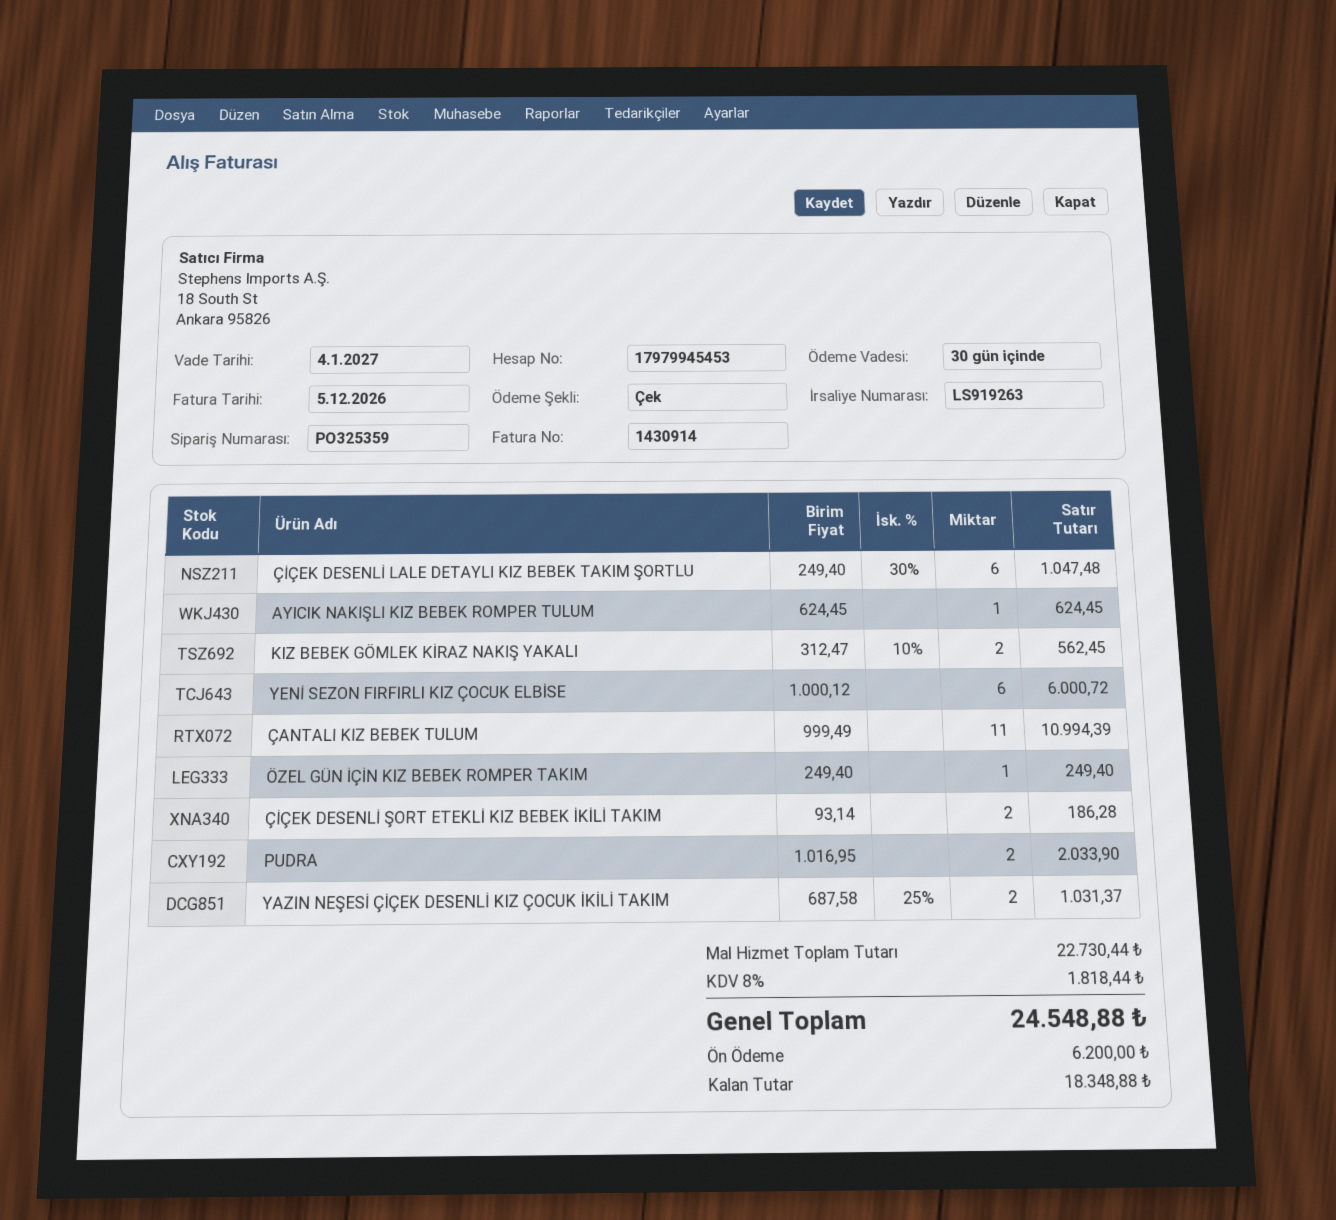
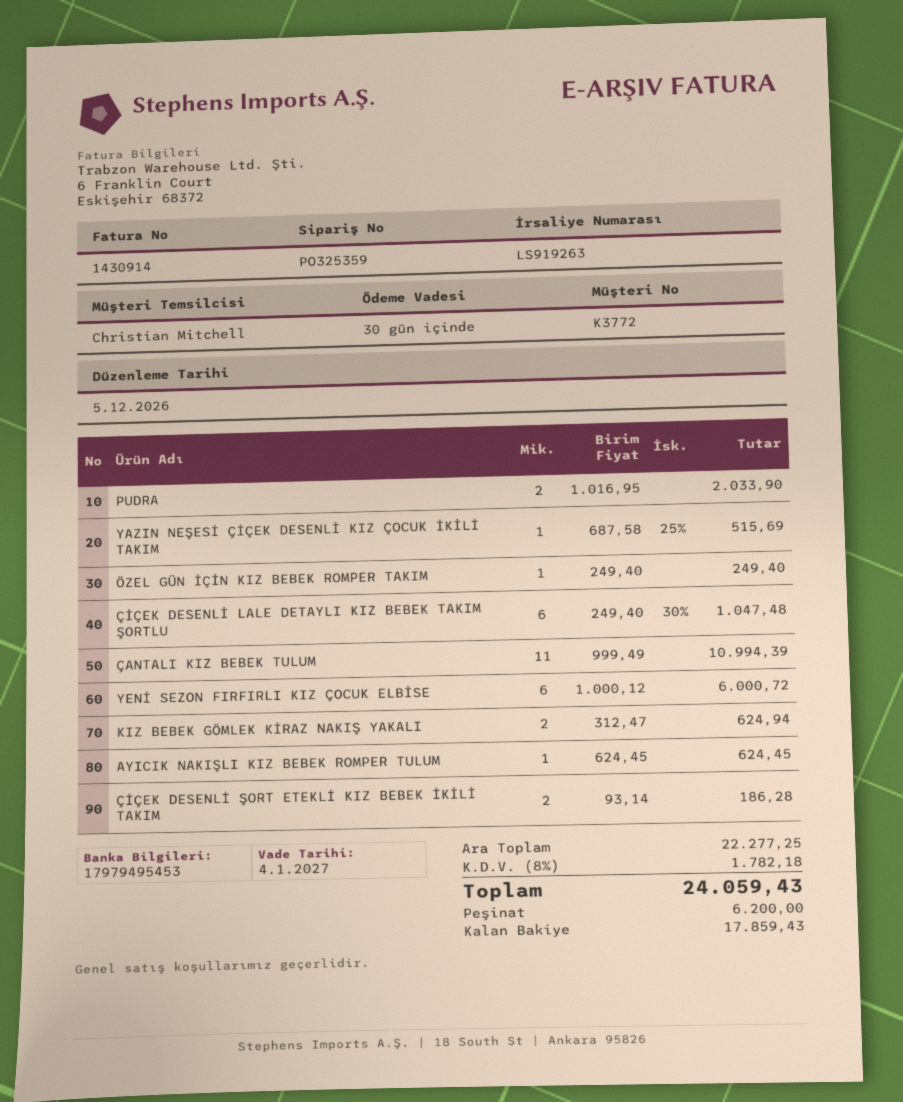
bank account: 17979945453 -> 17979495453
KIZ BEBEK GÖMLEK KİRAZ NAKIŞ YAKALI: 2 x 312.47 - 10% = 562.45 -> 2 x 312.47 = 624.94
YAZIN NEŞESİ ÇİÇEK DESENLİ KIZ ÇOCUK İKİLİ TAKIM: 2 x 687.58 - 25% = 1031.37 -> 1 x 687.58 - 25% = 515.69
subtotal: 22730.44 -> 22277.25
tax: 8% = 1818.44 -> 8% = 1782.18
total: 24548.88 -> 24059.43
balance: 18348.88 -> 17859.43

